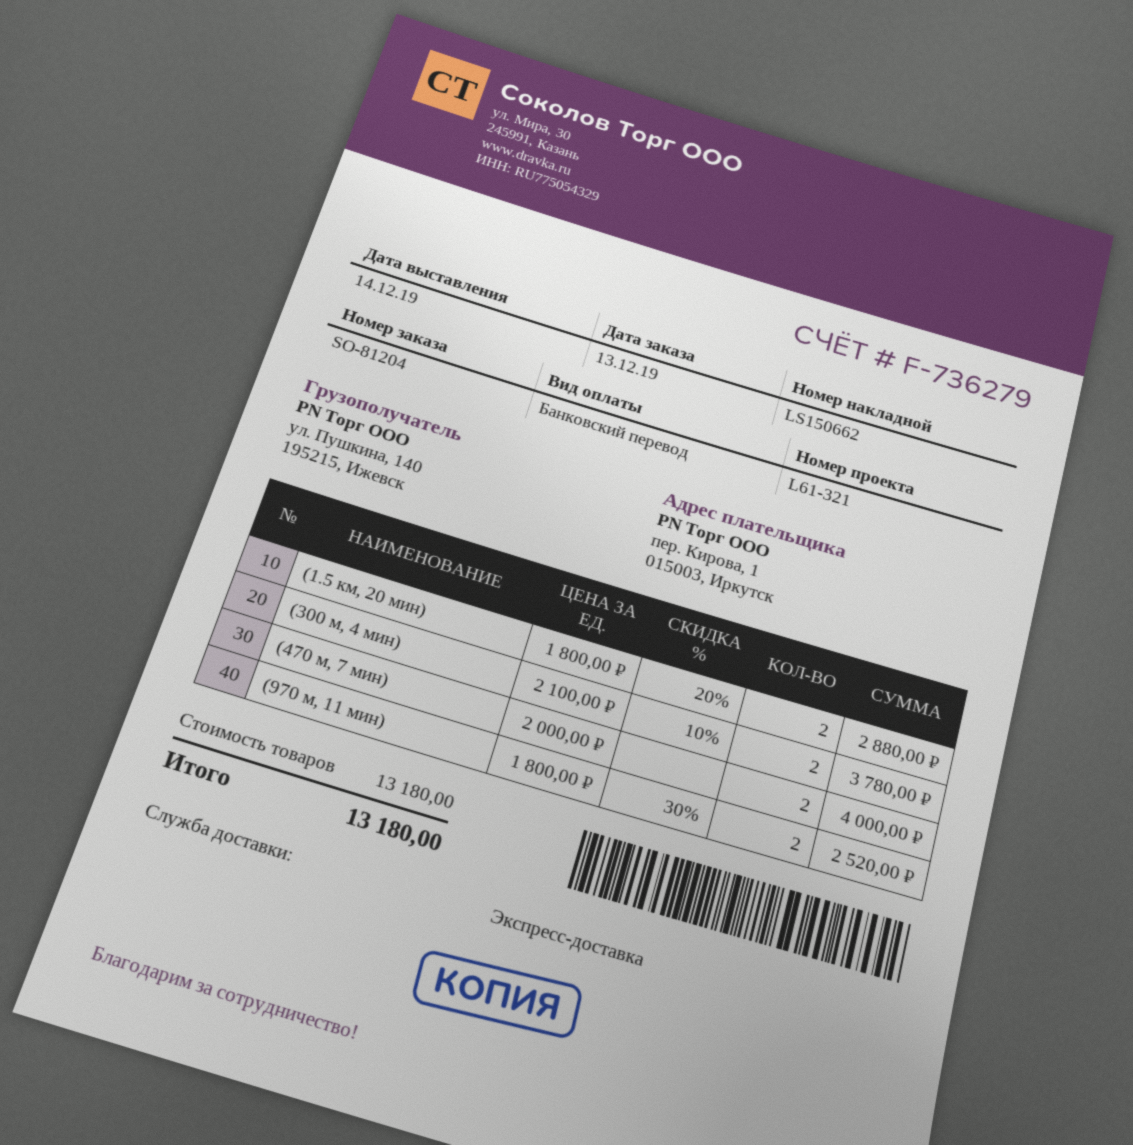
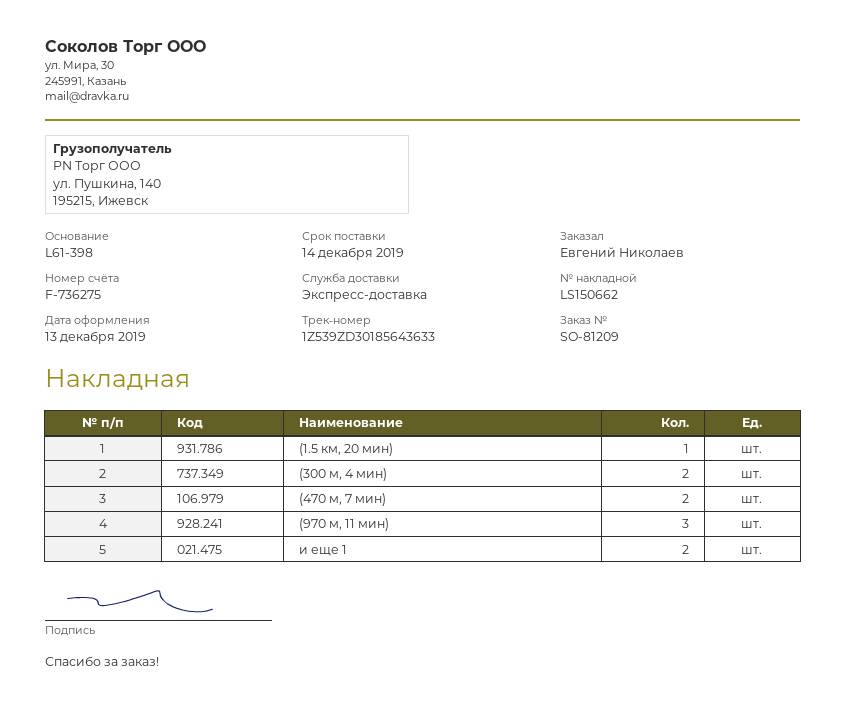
order number: SO-81204 -> SO-81209
invoice number: F-736279 -> F-736275
reference: L61-321 -> L61-398
(1.5 км, 20 мин): 2 -> 1
(970 м, 11 мин): 2 -> 3
и еще 1: none -> 2

